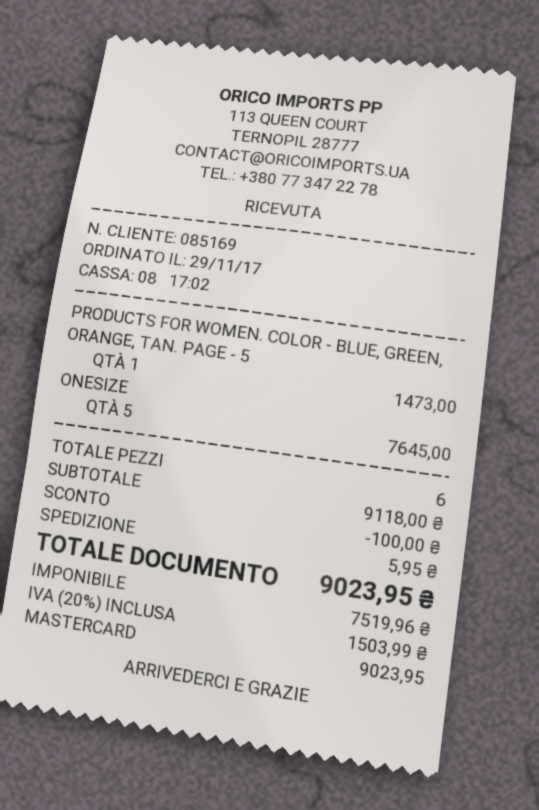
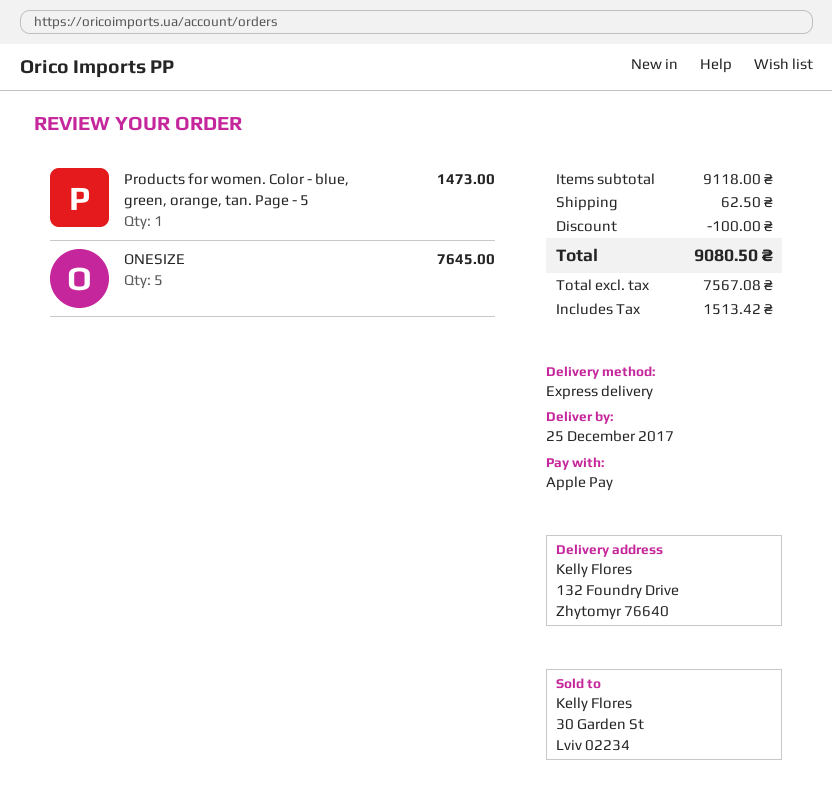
payment method: Mastercard -> Apple Pay
shipping: 5.95 -> 62.50
net: 7519.96 -> 7567.08
tax: 1503.99 -> 1513.42
total: 9023.95 -> 9080.50

